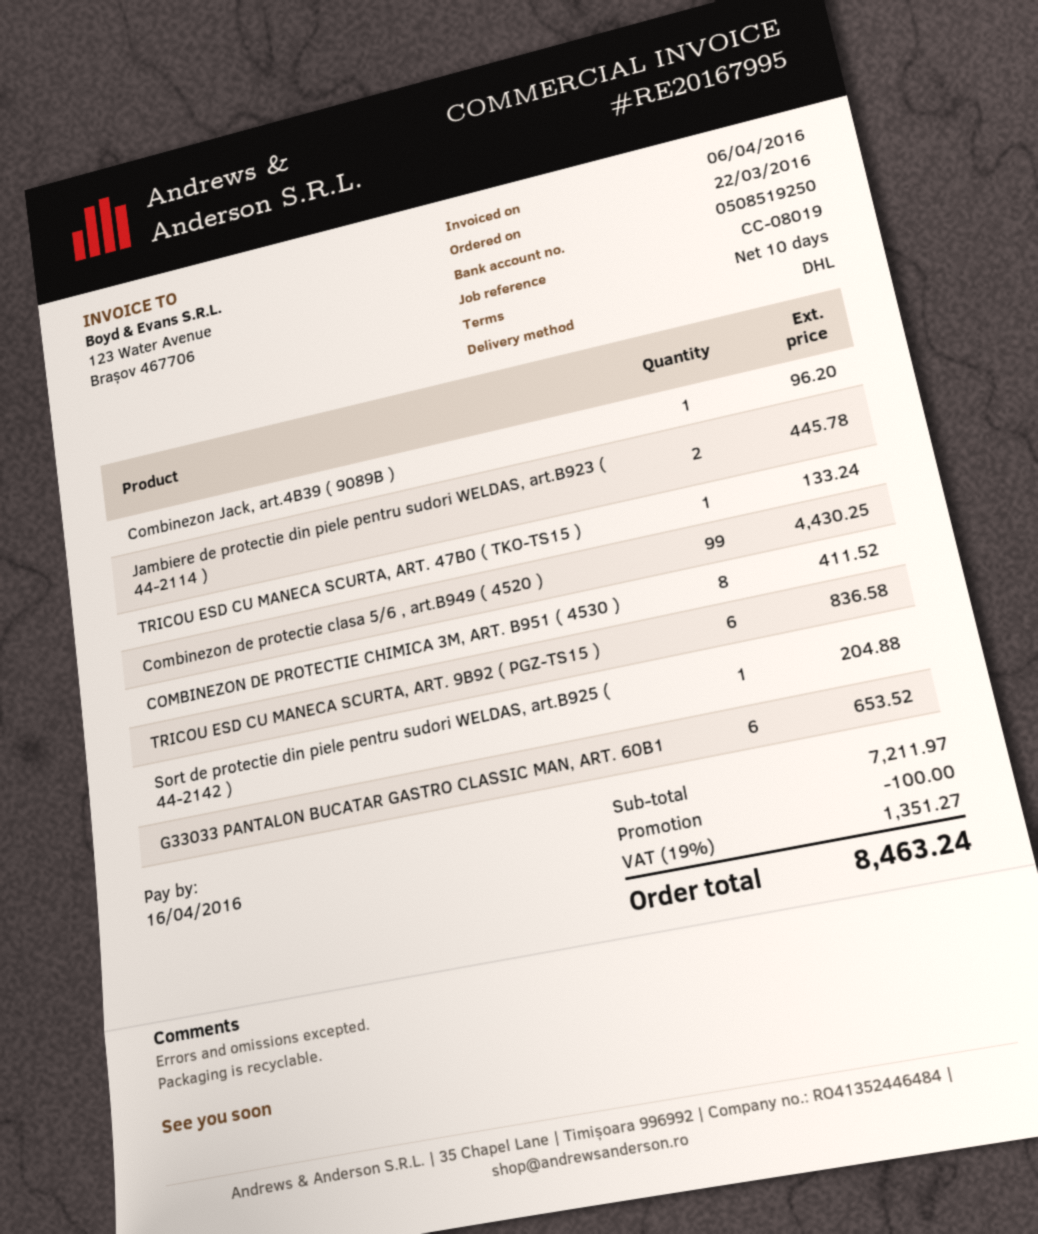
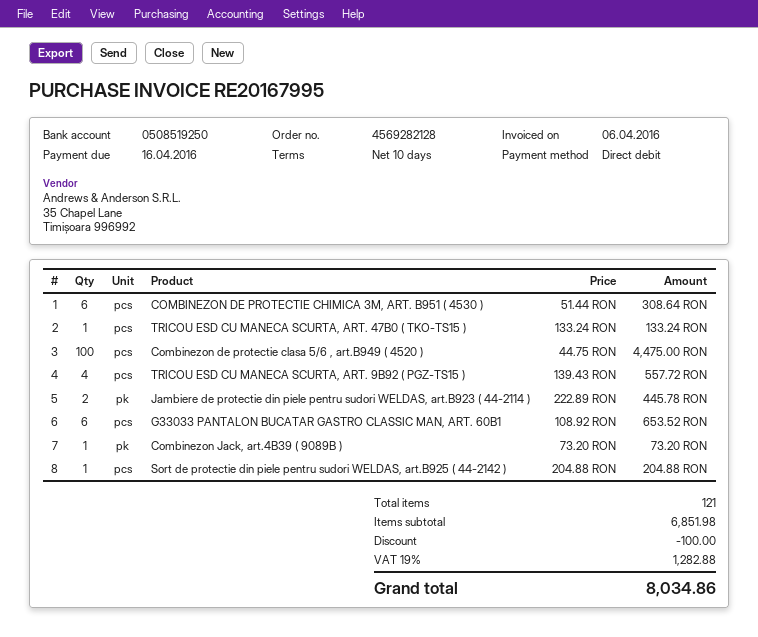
Combinezon Jack, art.4B39 ( 9089B ): 1 for 96.20 -> 1 for 73.20
Combinezon de protectie clasa 5/6 , art.B949 ( 4520 ): 99 for 4430.25 -> 100 for 4475.00
COMBINEZON DE PROTECTIE CHIMICA 3M, ART. B951 ( 4530 ): 8 for 411.52 -> 6 for 308.64
TRICOU ESD CU MANECA SCURTA, ART. 9B92 ( PGZ-TS15 ): 6 for 836.58 -> 4 for 557.72
subtotal: 7211.97 -> 6851.98
tax: 19% = 1351.27 -> 19% = 1282.88
total: 8463.24 -> 8034.86

